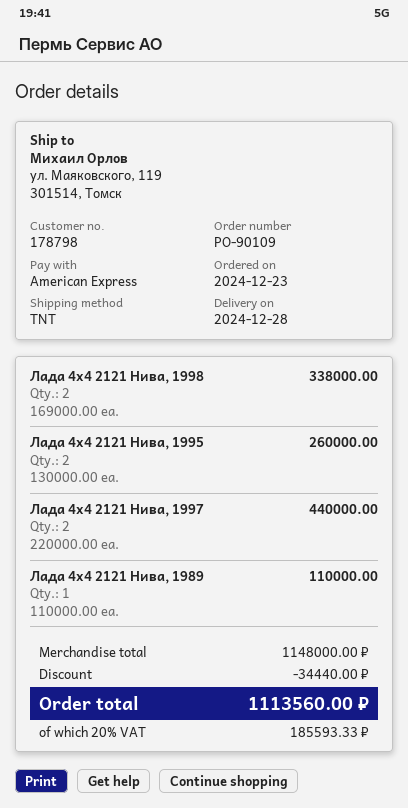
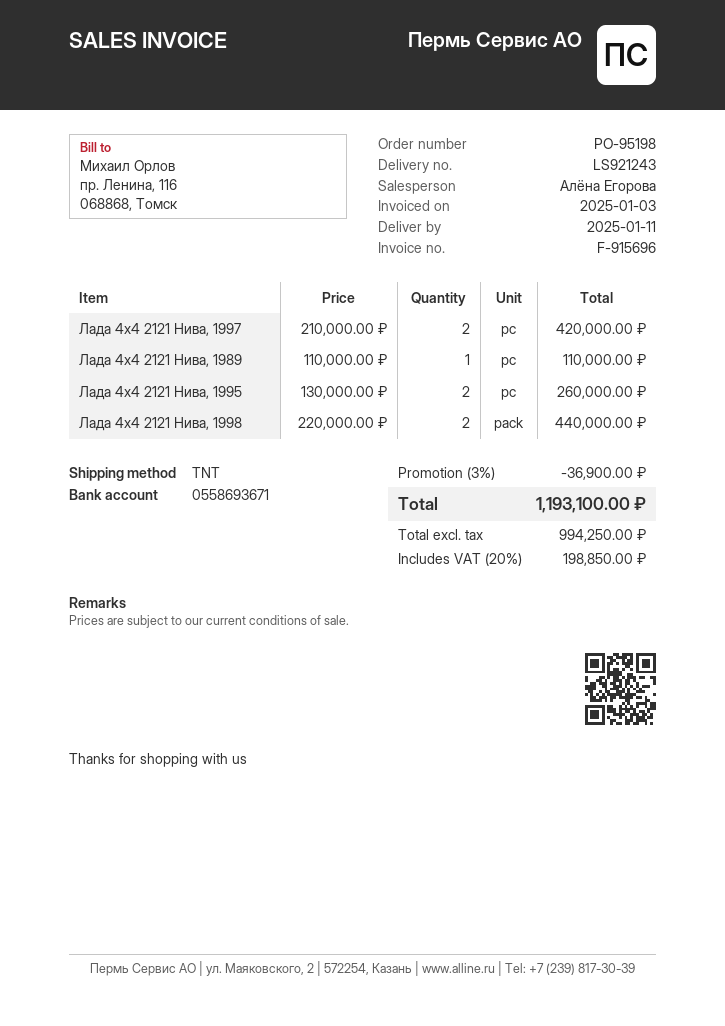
order number: PO-90109 -> PO-95198
delivery date: 2024-12-28 -> 2025-01-11
Лада 4x4 2121 Нива, 1998: 2 x 169000.00 = 338000.00 -> 2 x 220000.00 = 440000.00
Лада 4x4 2121 Нива, 1997: 2 x 220000.00 = 440000.00 -> 2 x 210000.00 = 420000.00
discount: 34440.00 -> 36900.00
tax: 20% = 185593.33 -> 20% = 198850.00
total: 1113560.00 -> 1193100.00

